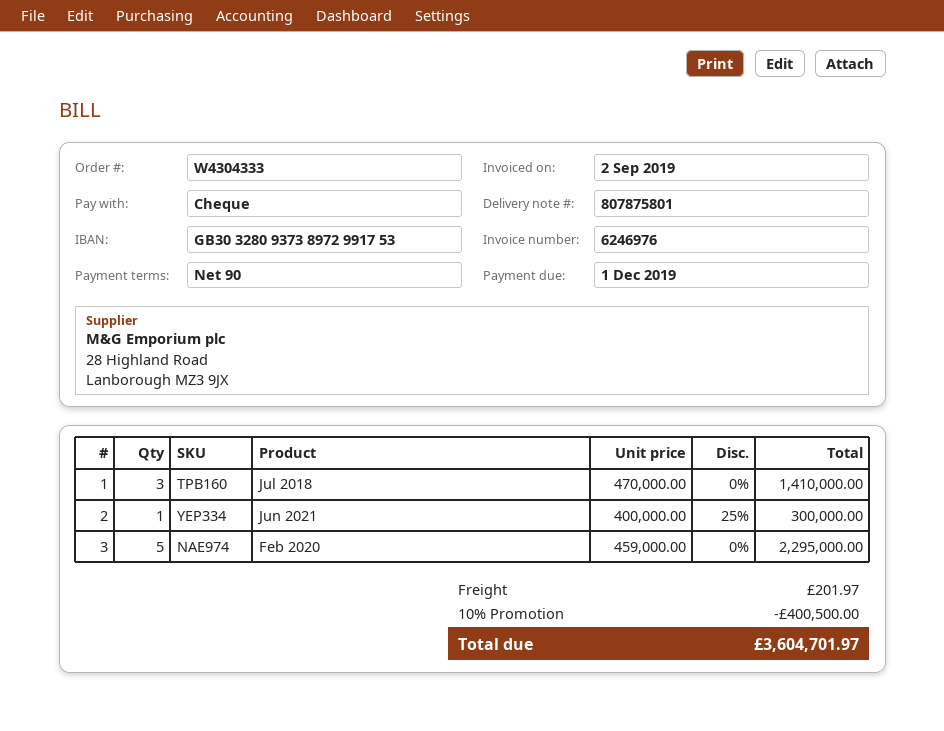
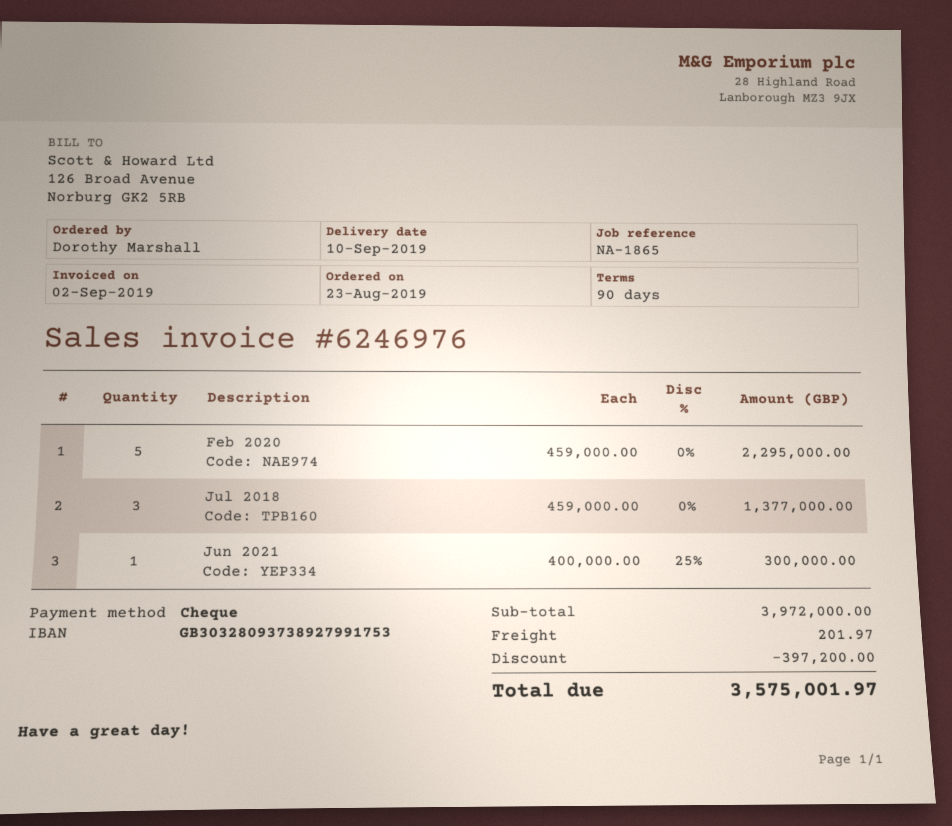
bank account: GB30328093738972991753 -> GB30328093738927991753
Jul 2018: 3 x 470000.00 = 1410000.00 -> 3 x 459000.00 = 1377000.00
discount: 400500.00 -> 397200.00
total: 3604701.97 -> 3575001.97

